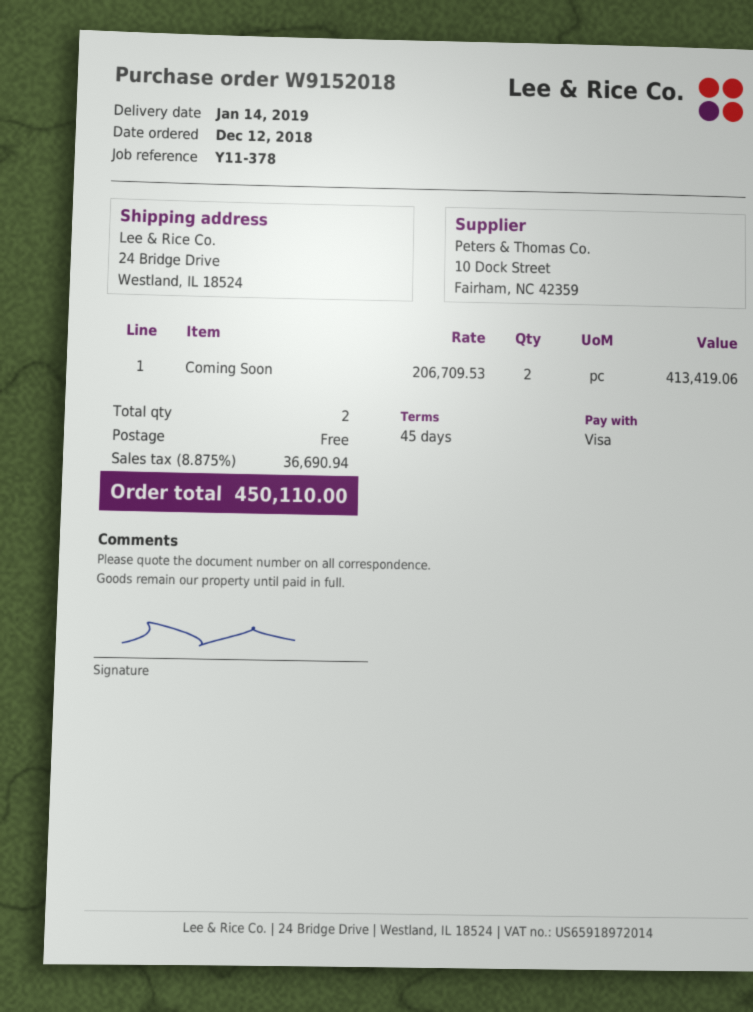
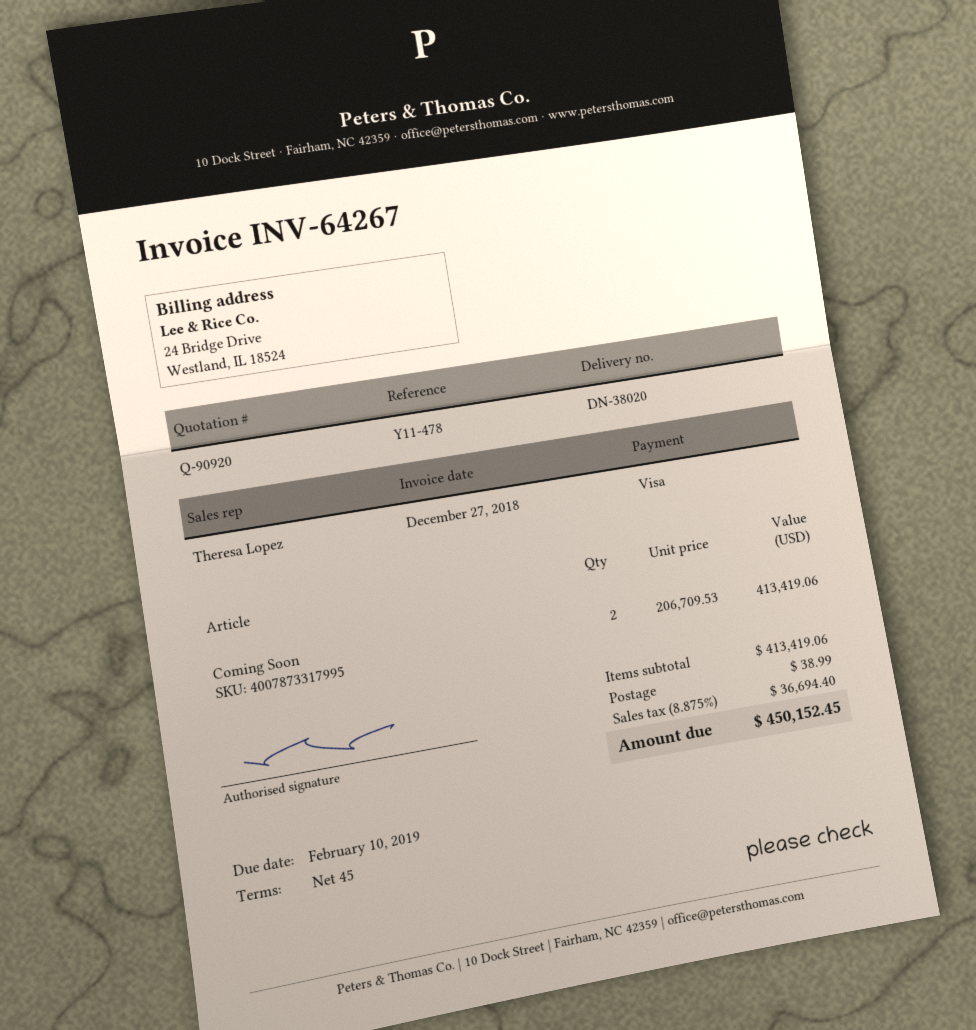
reference: Y11-378 -> Y11-478
shipping: 0.00 -> 38.99
tax: 8.875% = 36690.94 -> 8.875% = 36694.40
total: 450110.00 -> 450152.45

